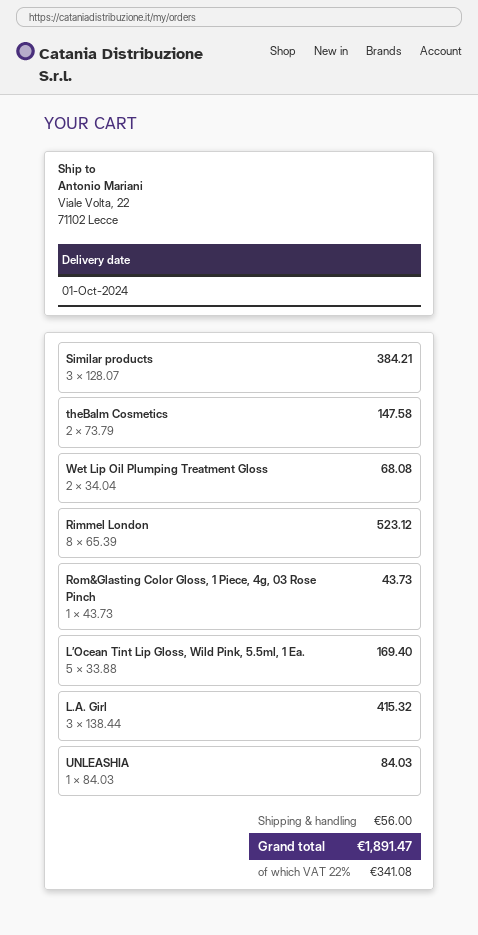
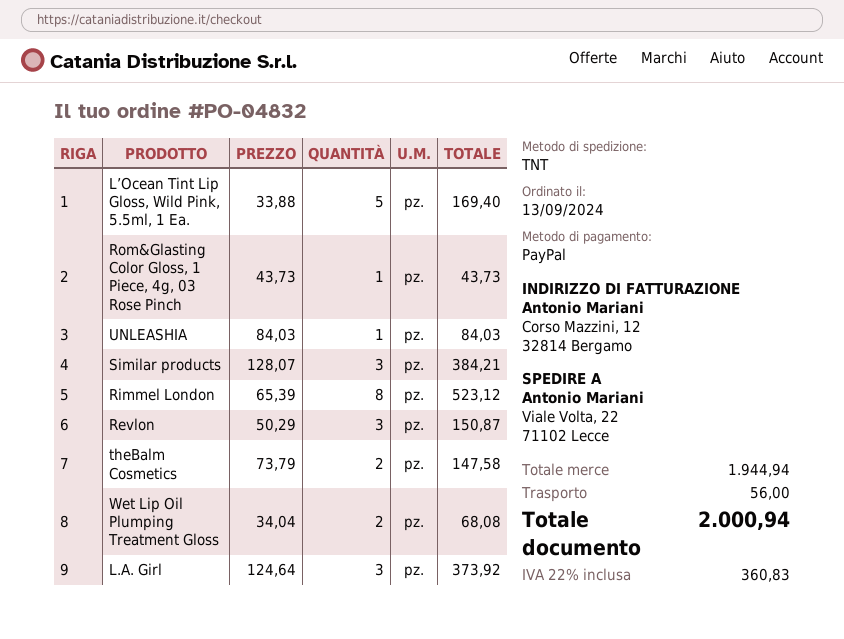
L.A. Girl: 3 x 138.44 = 415.32 -> 3 x 124.64 = 373.92
Revlon: none -> 3 x 50.29 = 150.87
tax: 22% = 341.08 -> 22% = 360.83
total: 1891.47 -> 2000.94

